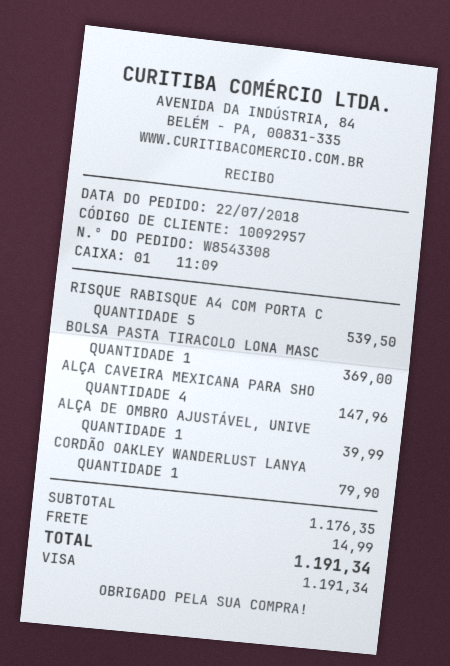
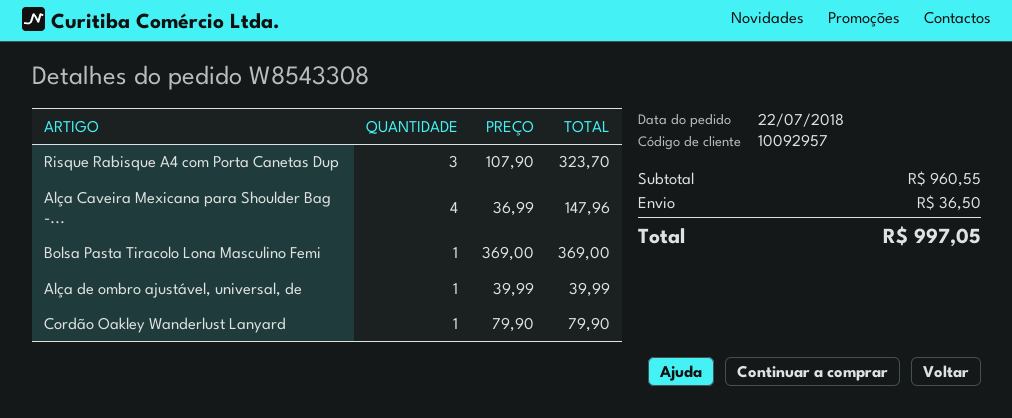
RISQUE RABISQUE A4 COM PORTA C: 5 for 539.50 -> 3 for 323.70
subtotal: 1176.35 -> 960.55
shipping: 14.99 -> 36.50
total: 1191.34 -> 997.05

